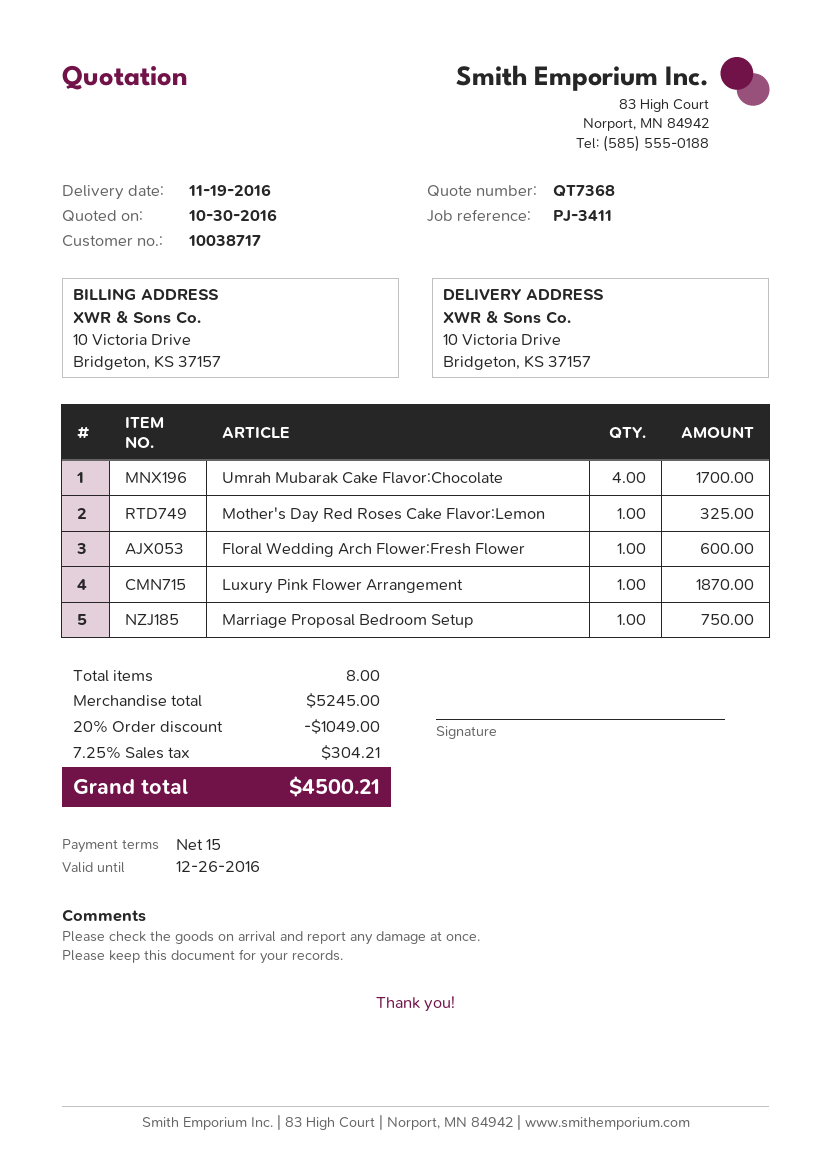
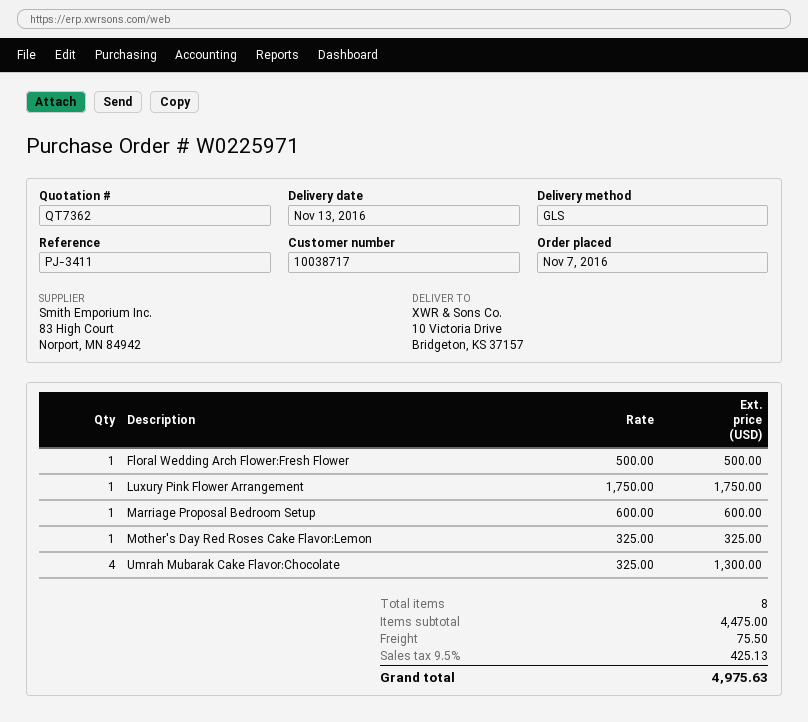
quote number: QT7368 -> QT7362
delivery date: 2016-11-19 -> 2016-11-13
Umrah Mubarak Cake Flavor:Chocolate: 4 for 1700.00 -> 4 for 1300.00
Floral Wedding Arch Flower:Fresh Flower: 1 for 600.00 -> 1 for 500.00
Luxury Pink Flower Arrangement: 1 for 1870.00 -> 1 for 1750.00
Marriage Proposal Bedroom Setup: 1 for 750.00 -> 1 for 600.00
subtotal: 5245.00 -> 4475.00
discount: 20% = 1049.00 -> none
shipping: none -> 75.50
tax: 7.25% = 304.21 -> 9.5% = 425.13
total: 4500.21 -> 4975.63

